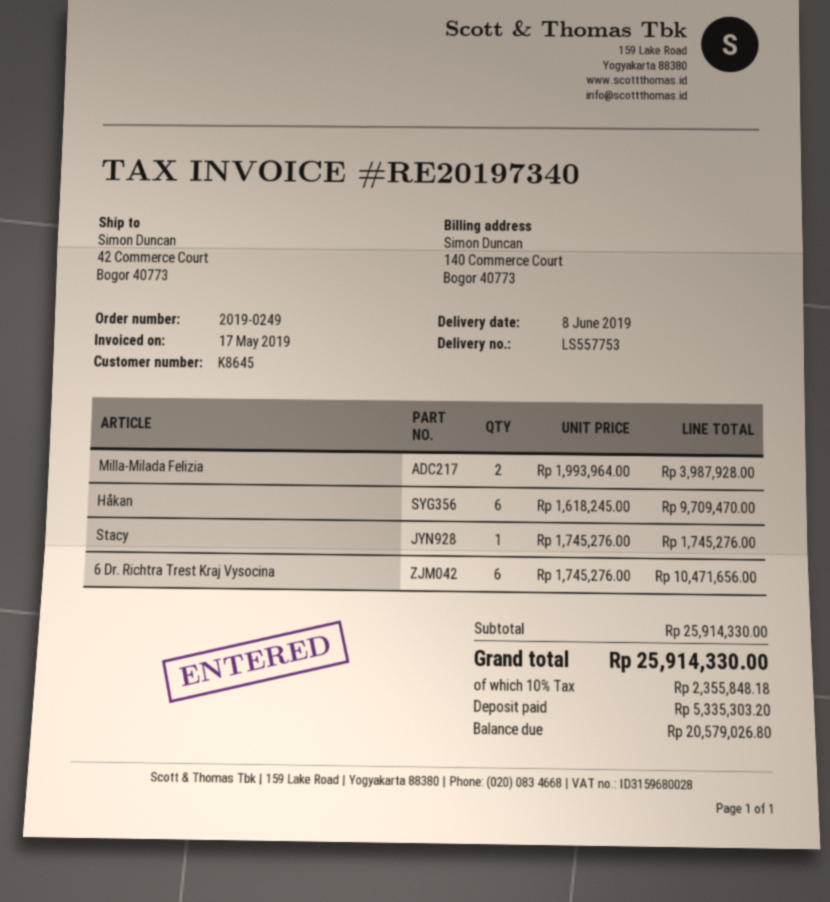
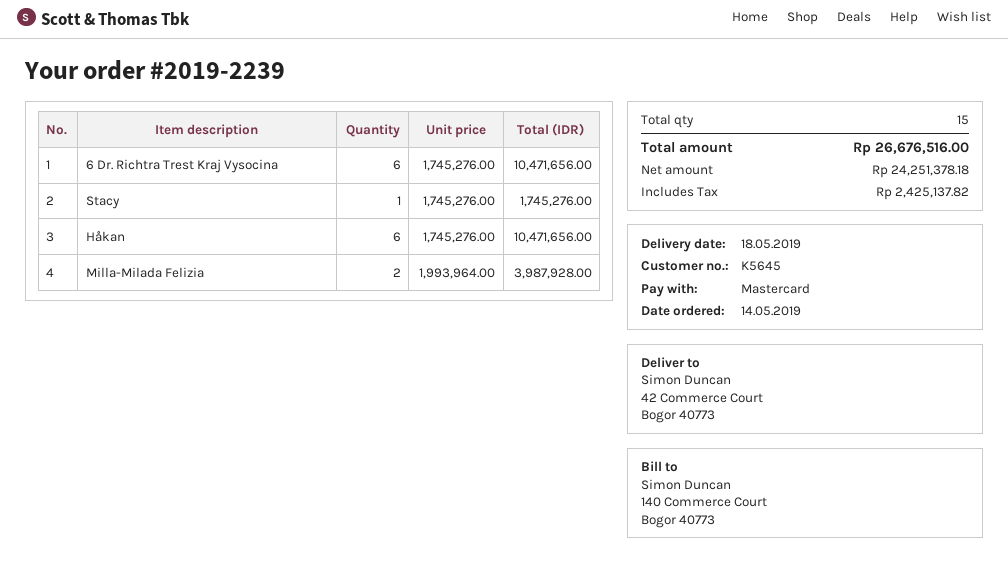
order number: 2019-0249 -> 2019-2239
delivery date: 2019-06-08 -> 2019-05-18
customer number: K8645 -> K5645
Håkan: 6 x 1618245.00 = 9709470.00 -> 6 x 1745276.00 = 10471656.00
tax: 2355848.18 -> 2425137.82
total: 25914330.00 -> 26676516.00

